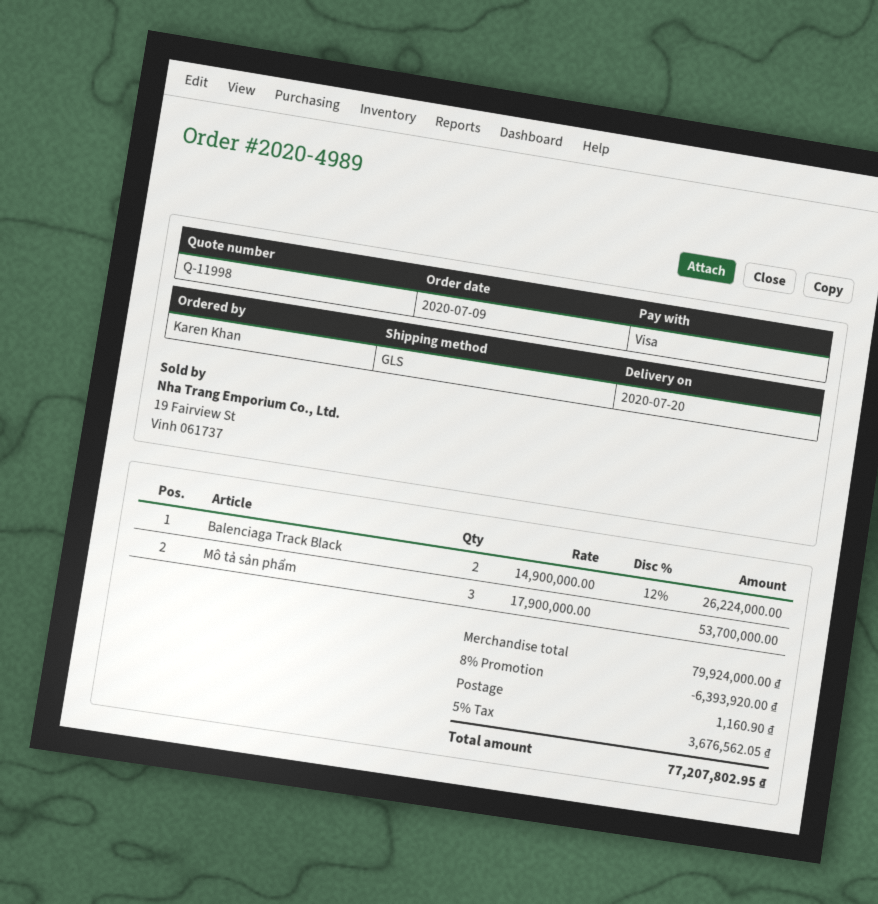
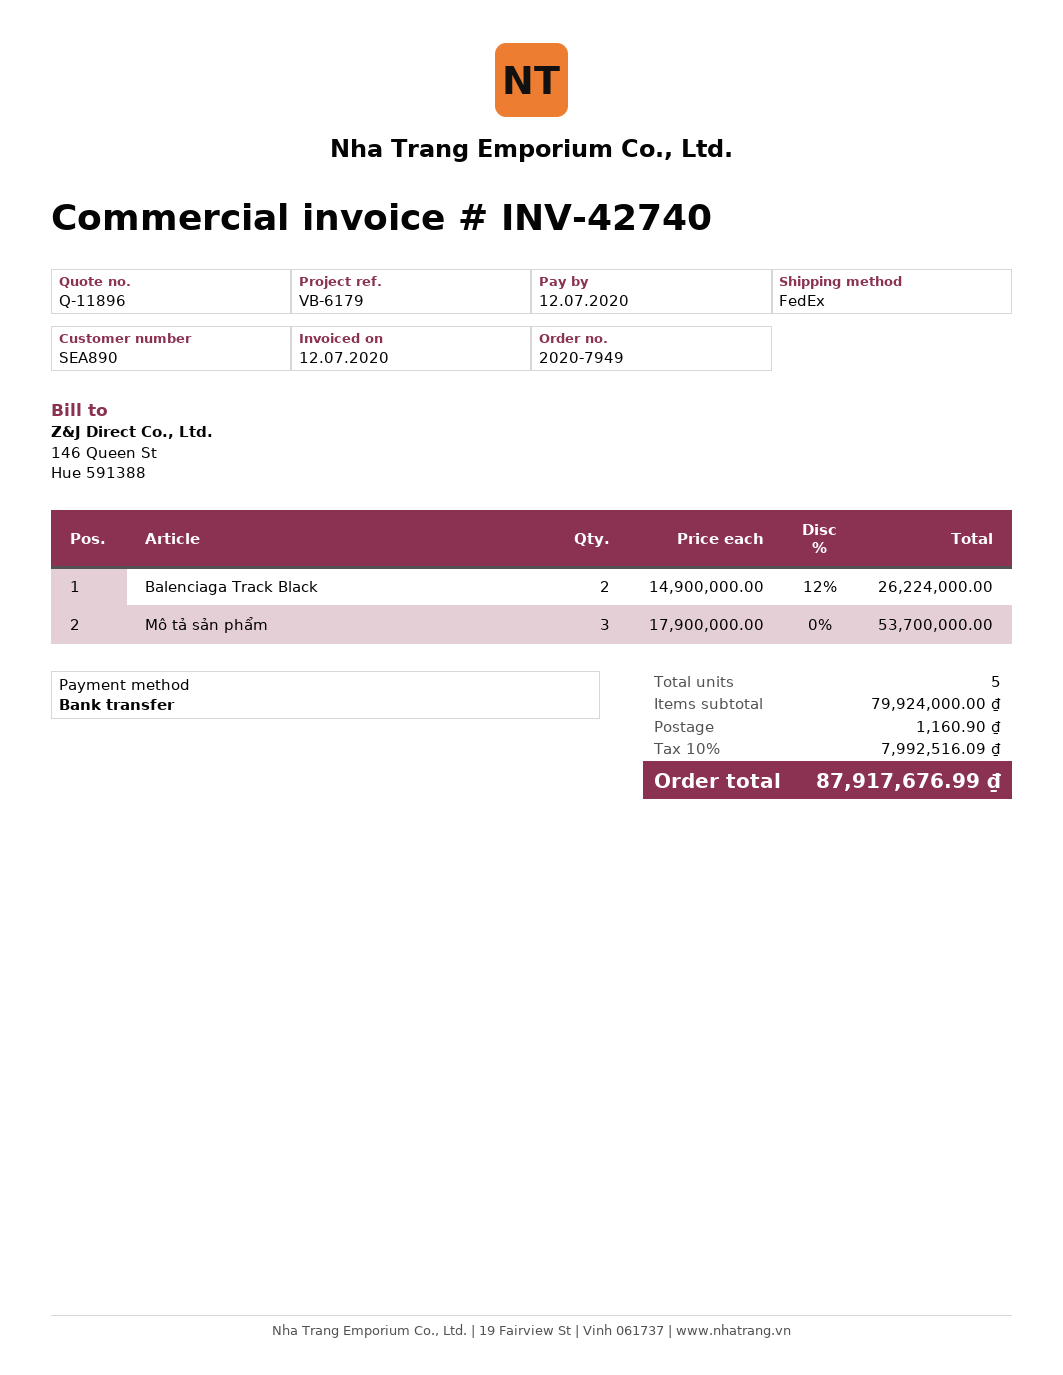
quote number: Q-11998 -> Q-11896
order number: 2020-4989 -> 2020-7949
payment method: Visa -> bank transfer
shipping method: GLS -> FedEx
discount: 8% = 6393920.00 -> none
tax: 5% = 3676562.05 -> 10% = 7992516.09
total: 77207802.95 -> 87917676.99

